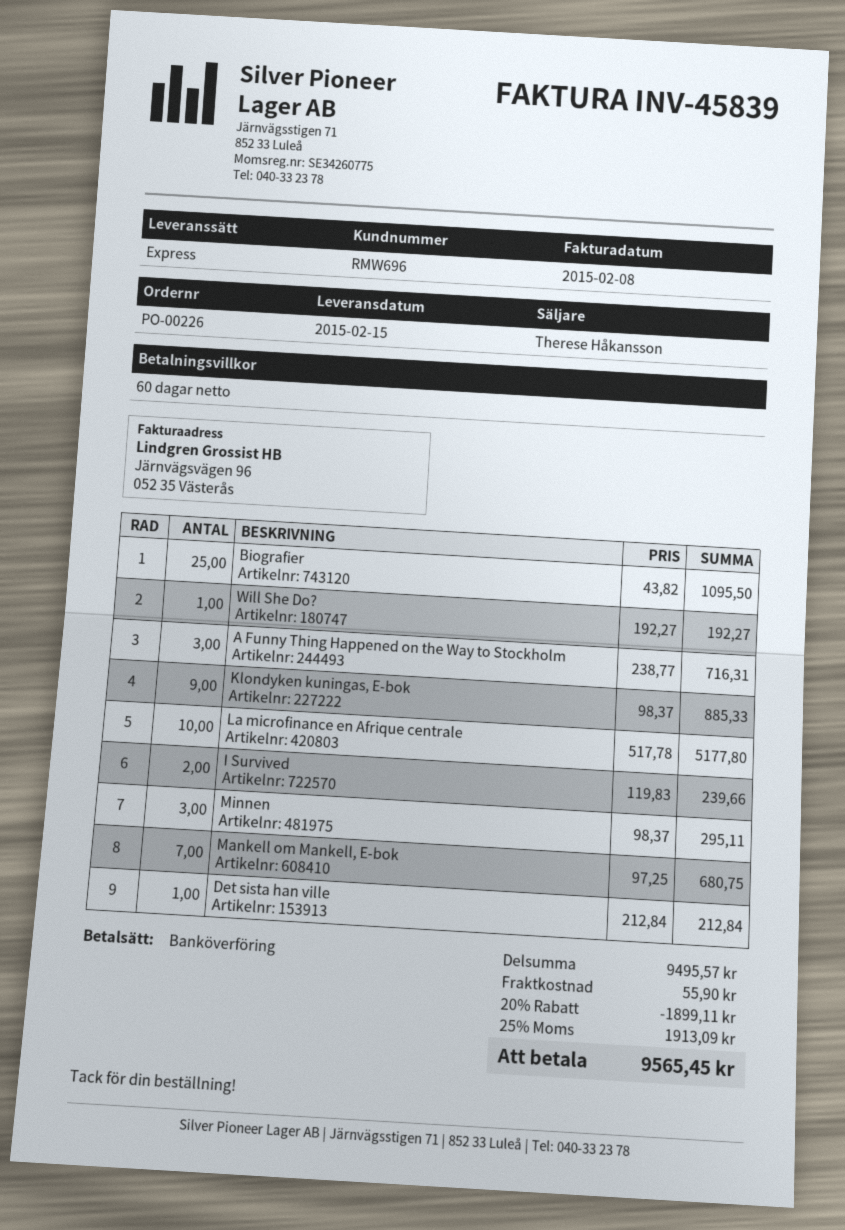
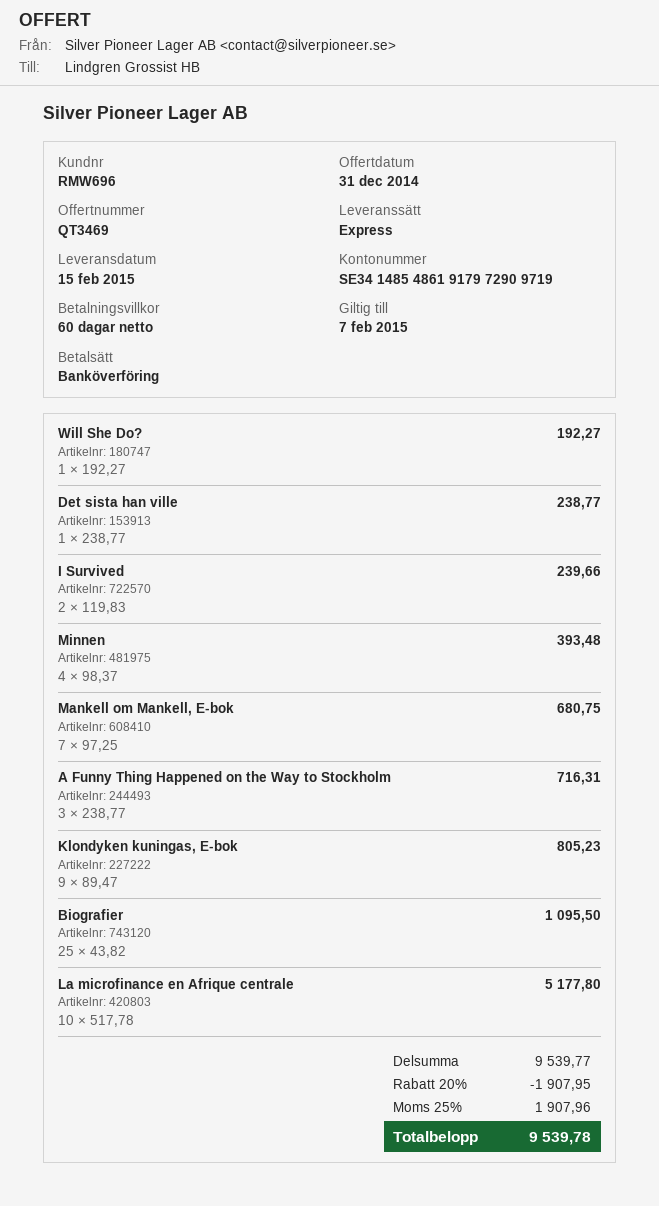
Klondyken kuningas, E-bok: 9 x 98.37 = 885.33 -> 9 x 89.47 = 805.23
Minnen: 3 x 98.37 = 295.11 -> 4 x 98.37 = 393.48
Det sista han ville: 1 x 212.84 = 212.84 -> 1 x 238.77 = 238.77
subtotal: 9495.57 -> 9539.77
discount: 20% = 1899.11 -> 20% = 1907.95
shipping: 55.90 -> none
tax: 25% = 1913.09 -> 25% = 1907.96
total: 9565.45 -> 9539.78

